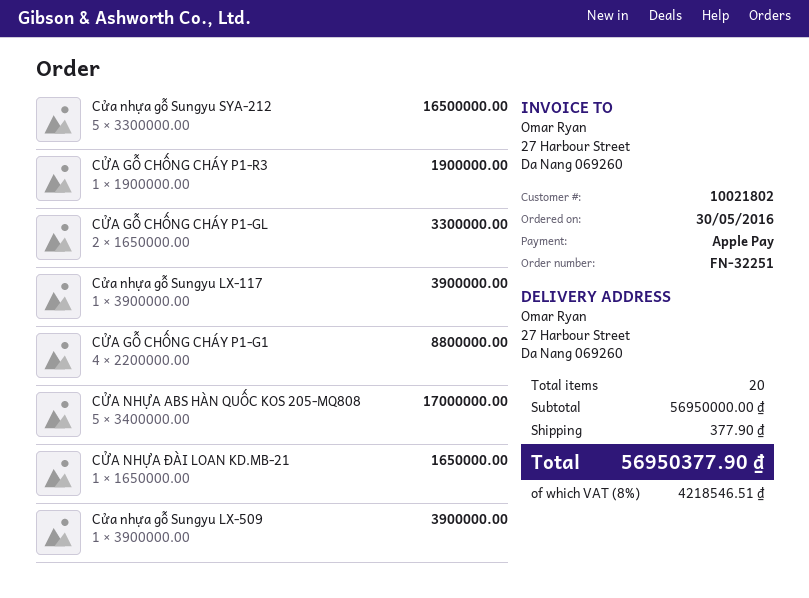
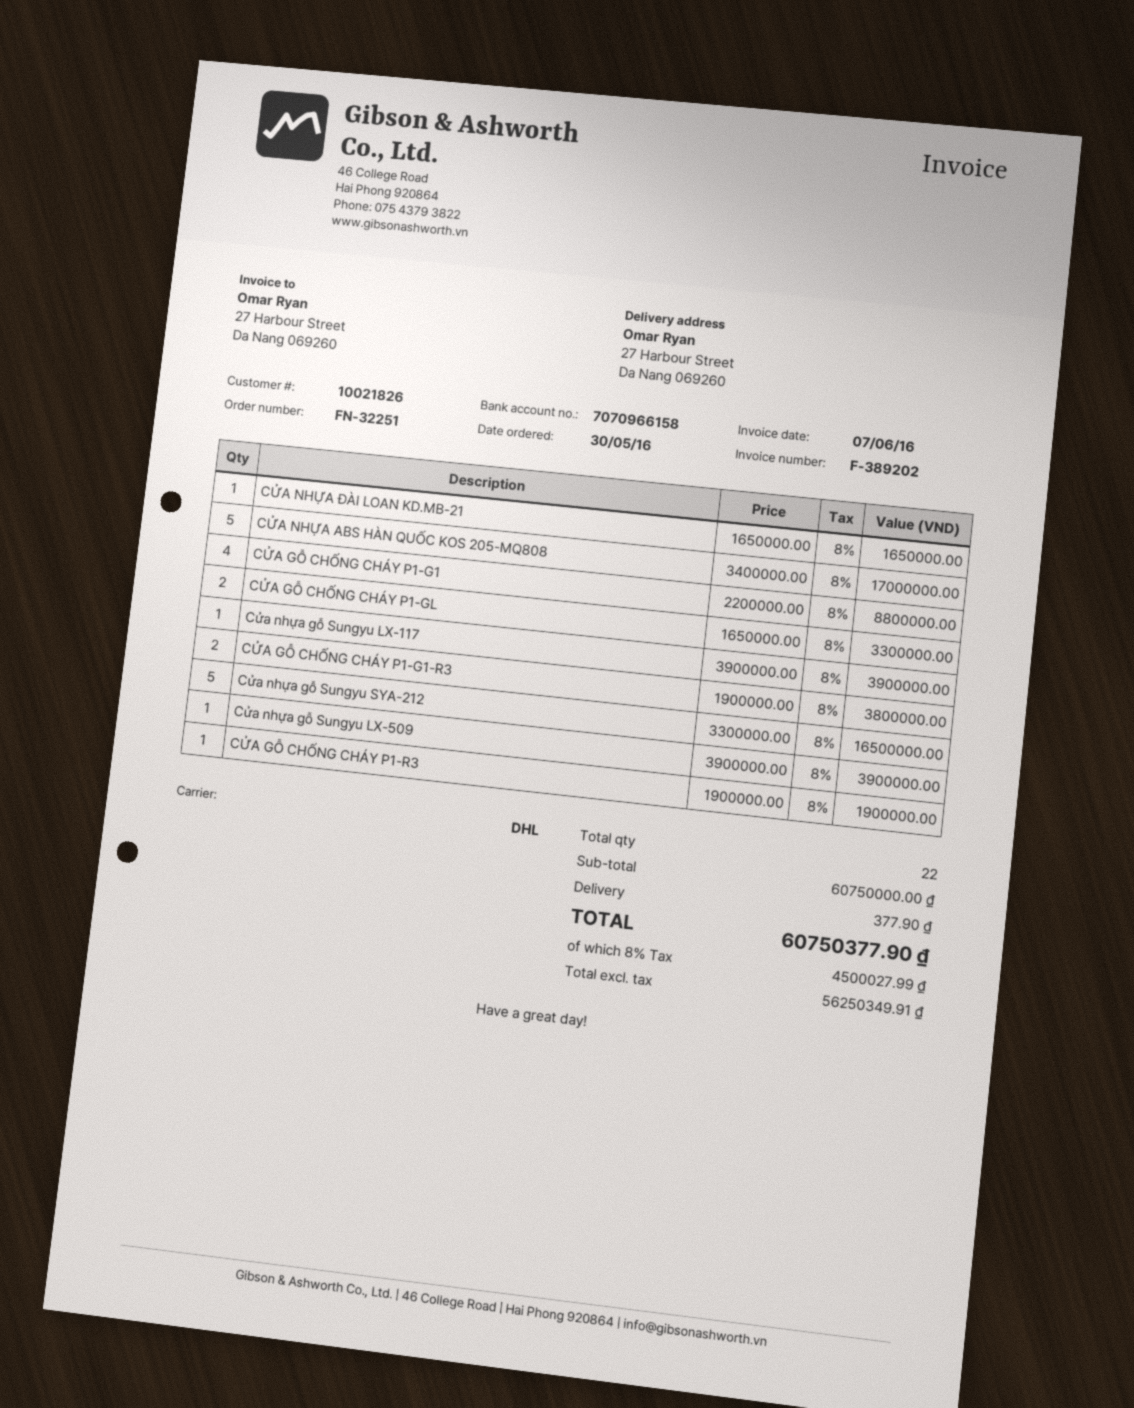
customer number: 10021802 -> 10021826
CỬA GỖ CHỐNG CHÁY P1-G1-R3: none -> 2 x 1900000.00 = 3800000.00
total quantity: 20 -> 22
subtotal: 56950000.00 -> 60750000.00
tax: 8% = 4218546.51 -> 8% = 4500027.99
total: 56950377.90 -> 60750377.90

